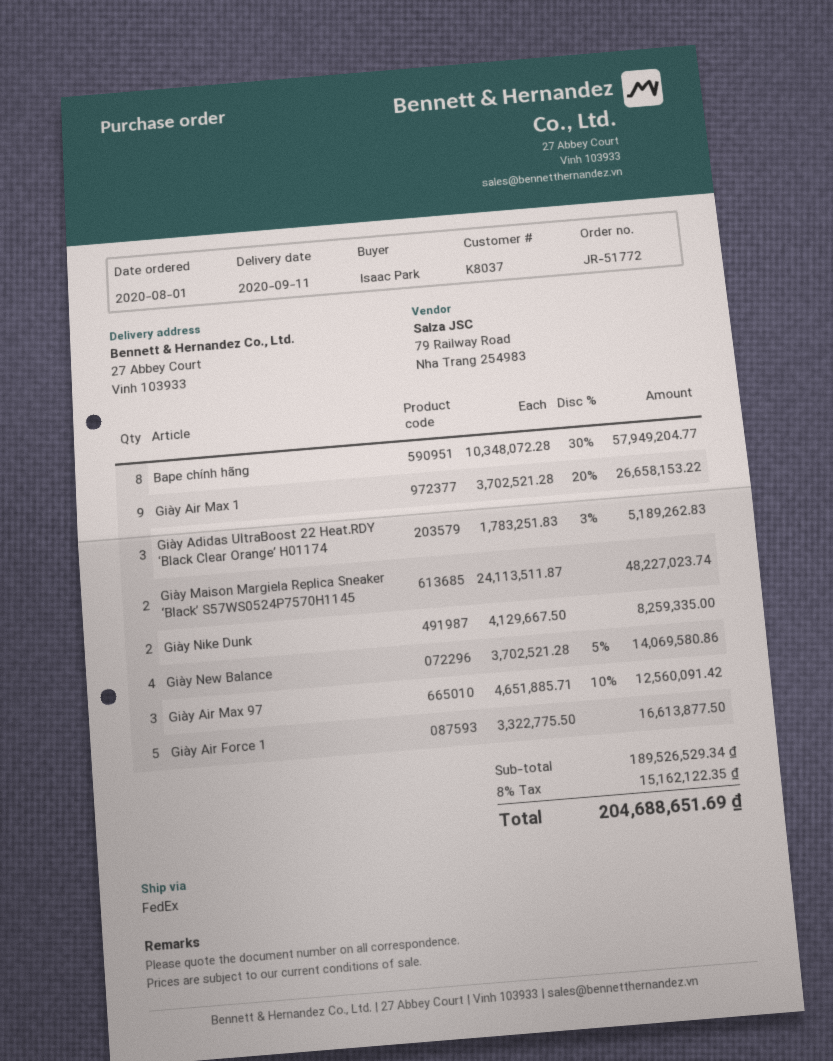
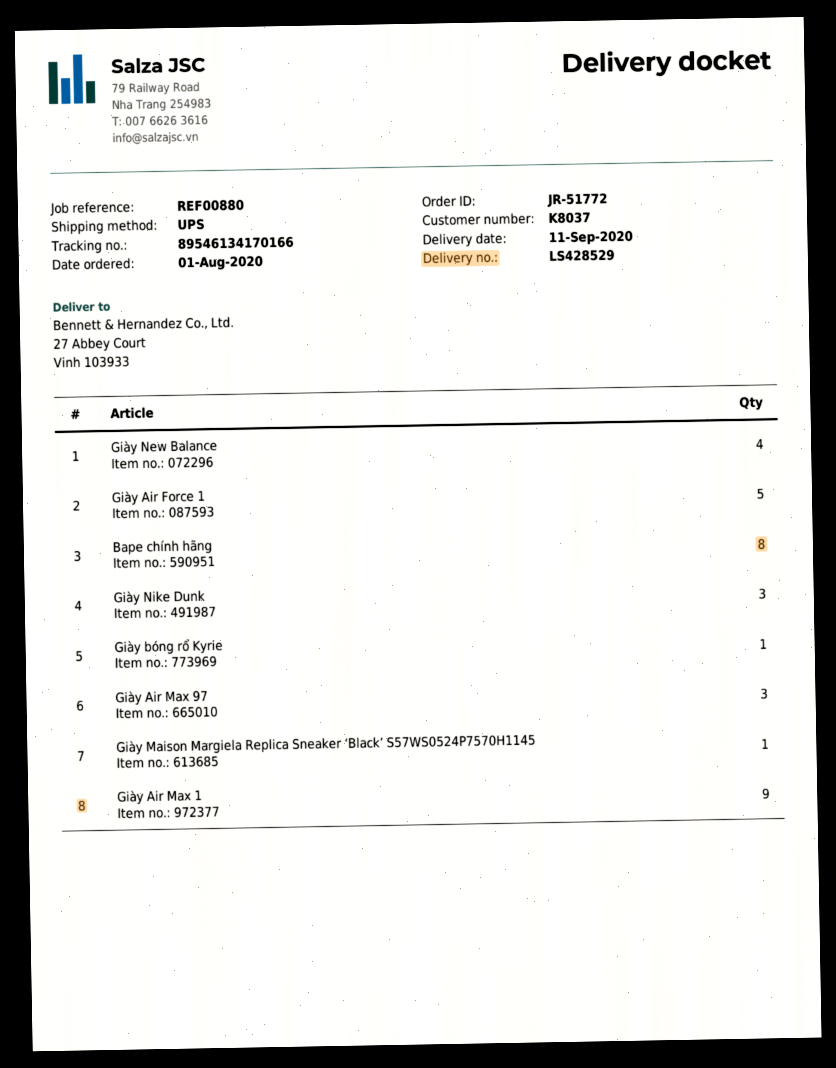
shipping method: FedEx -> UPS
Giày Adidas UltraBoost 22 Heat.RDY ‘Black Clear Orange’ H01174: 3 -> none
Giày Maison Margiela Replica Sneaker ‘Black’ S57WS0524P7570H1145: 2 -> 1
Giày Nike Dunk: 2 -> 3
Giày bóng rổ Kyrie: none -> 1

